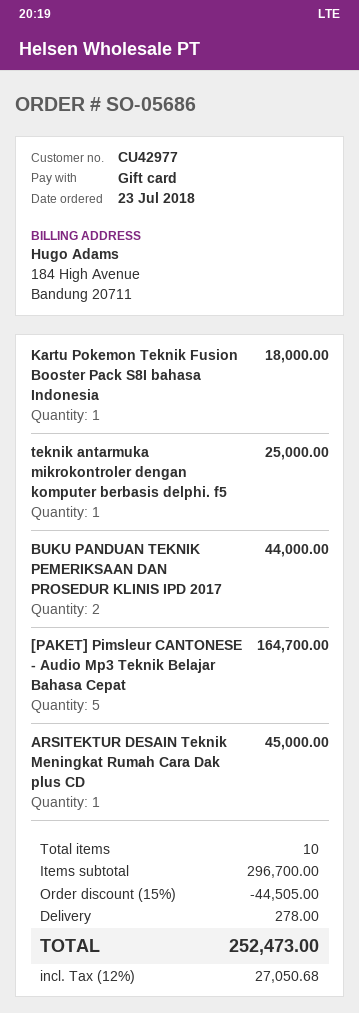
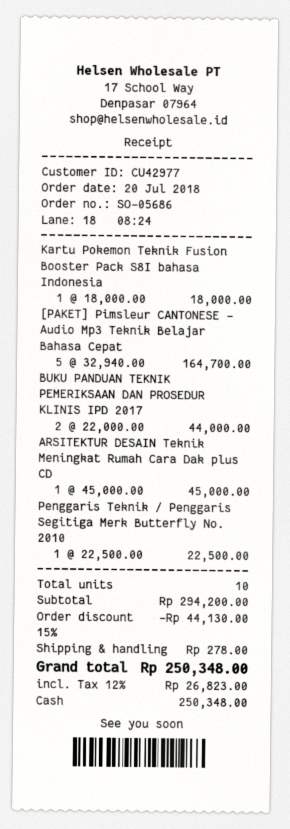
order date: 2018-07-23 -> 2018-07-20
payment method: gift card -> cash
teknik antarmuka mikrokontroler dengan komputer berbasis delphi. f5: 1 for 25000.00 -> none
Penggaris Teknik / Penggaris Segitiga Merk Butterfly No. 2010: none -> 1 for 22500.00
subtotal: 296700.00 -> 294200.00
discount: 15% = 44505.00 -> 15% = 44130.00
tax: 12% = 27050.68 -> 12% = 26823.00
total: 252473.00 -> 250348.00

